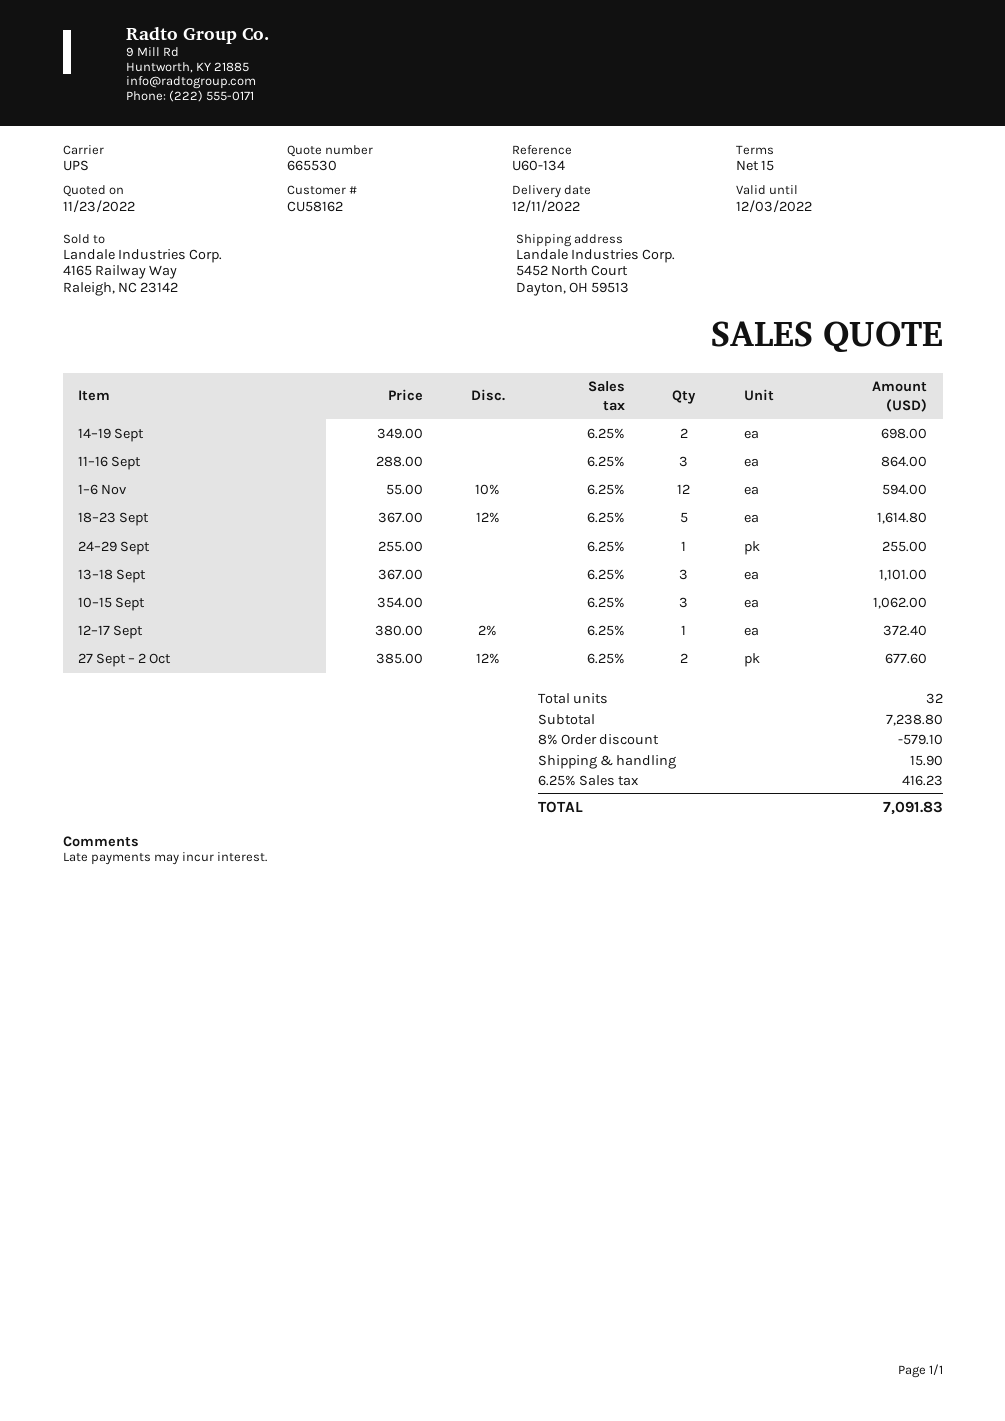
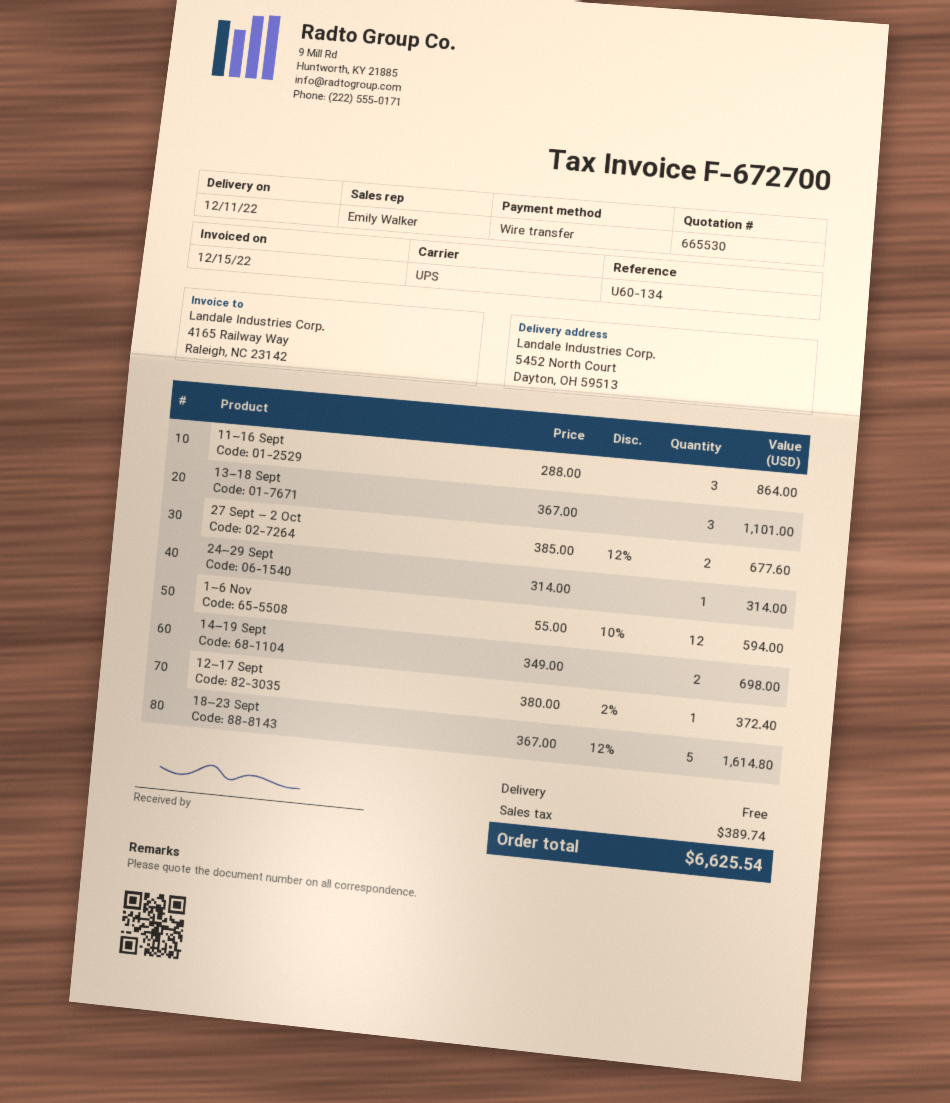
24–29 Sept: 1 x 255.00 = 255.00 -> 1 x 314.00 = 314.00
10–15 Sept: 3 x 354.00 = 1062.00 -> none
discount: 8% = 579.10 -> none
shipping: 15.90 -> 0.00
tax: 416.23 -> 389.74
total: 7091.83 -> 6625.54

